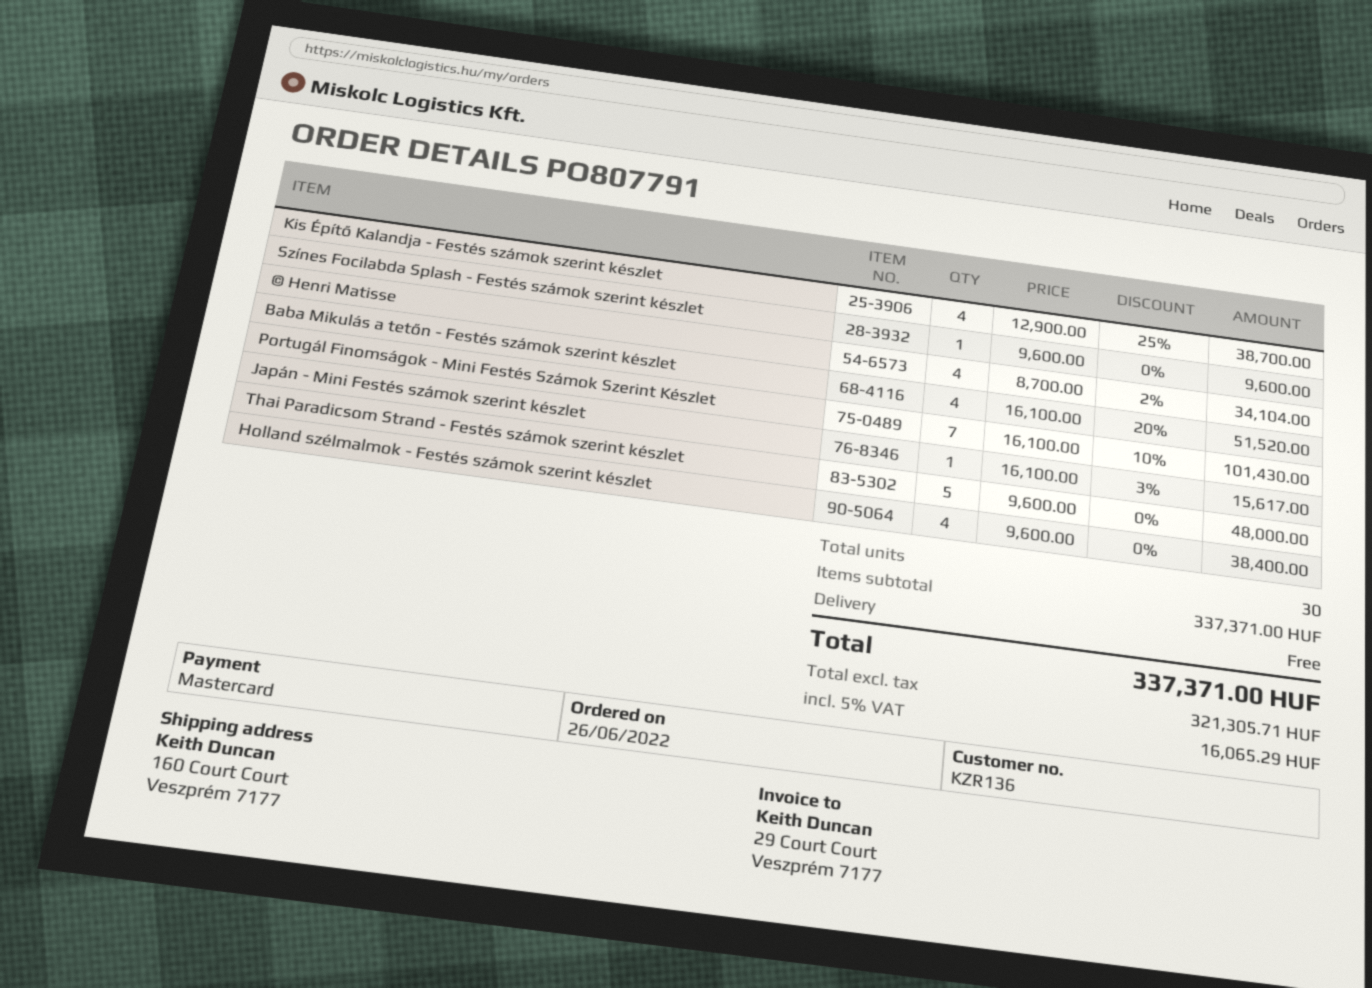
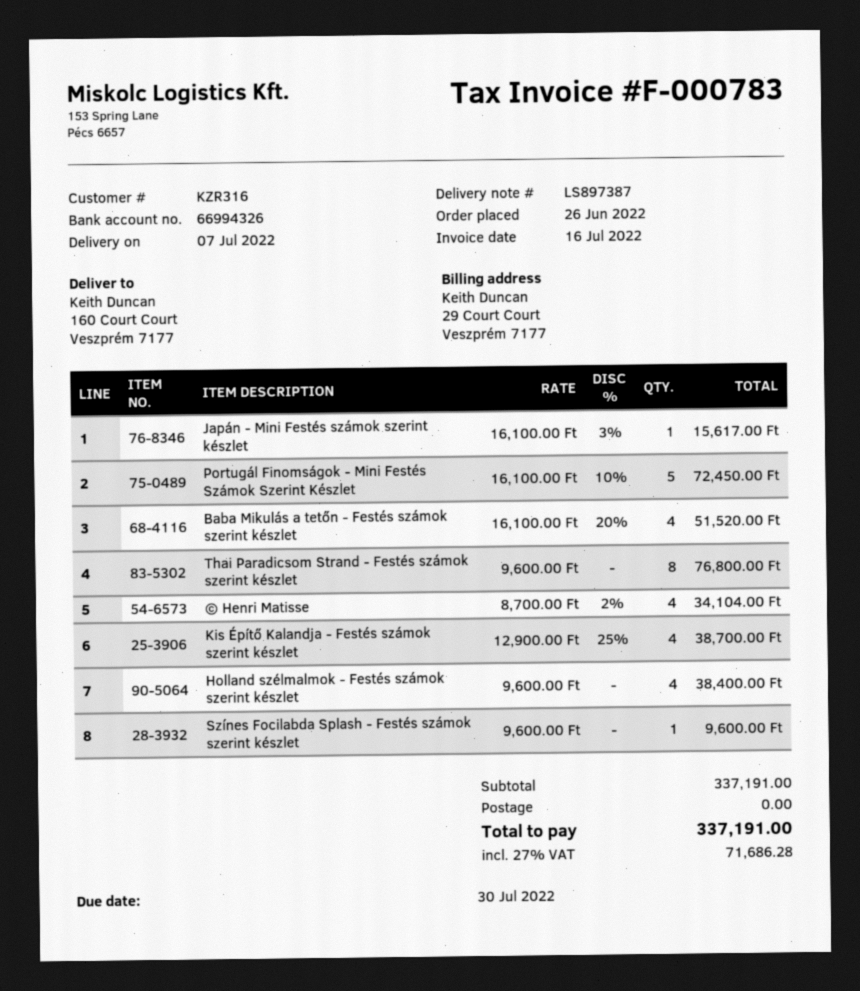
customer number: KZR136 -> KZR316
Portugál Finomságok - Mini Festés Számok Szerint Készlet: 7 x 16100.00 - 10% = 101430.00 -> 5 x 16100.00 - 10% = 72450.00
Thai Paradicsom Strand - Festés számok szerint készlet: 5 x 9600.00 = 48000.00 -> 8 x 9600.00 = 76800.00
subtotal: 337371.00 -> 337191.00
tax: 5% = 16065.29 -> 27% = 71686.28
total: 337371.00 -> 337191.00

